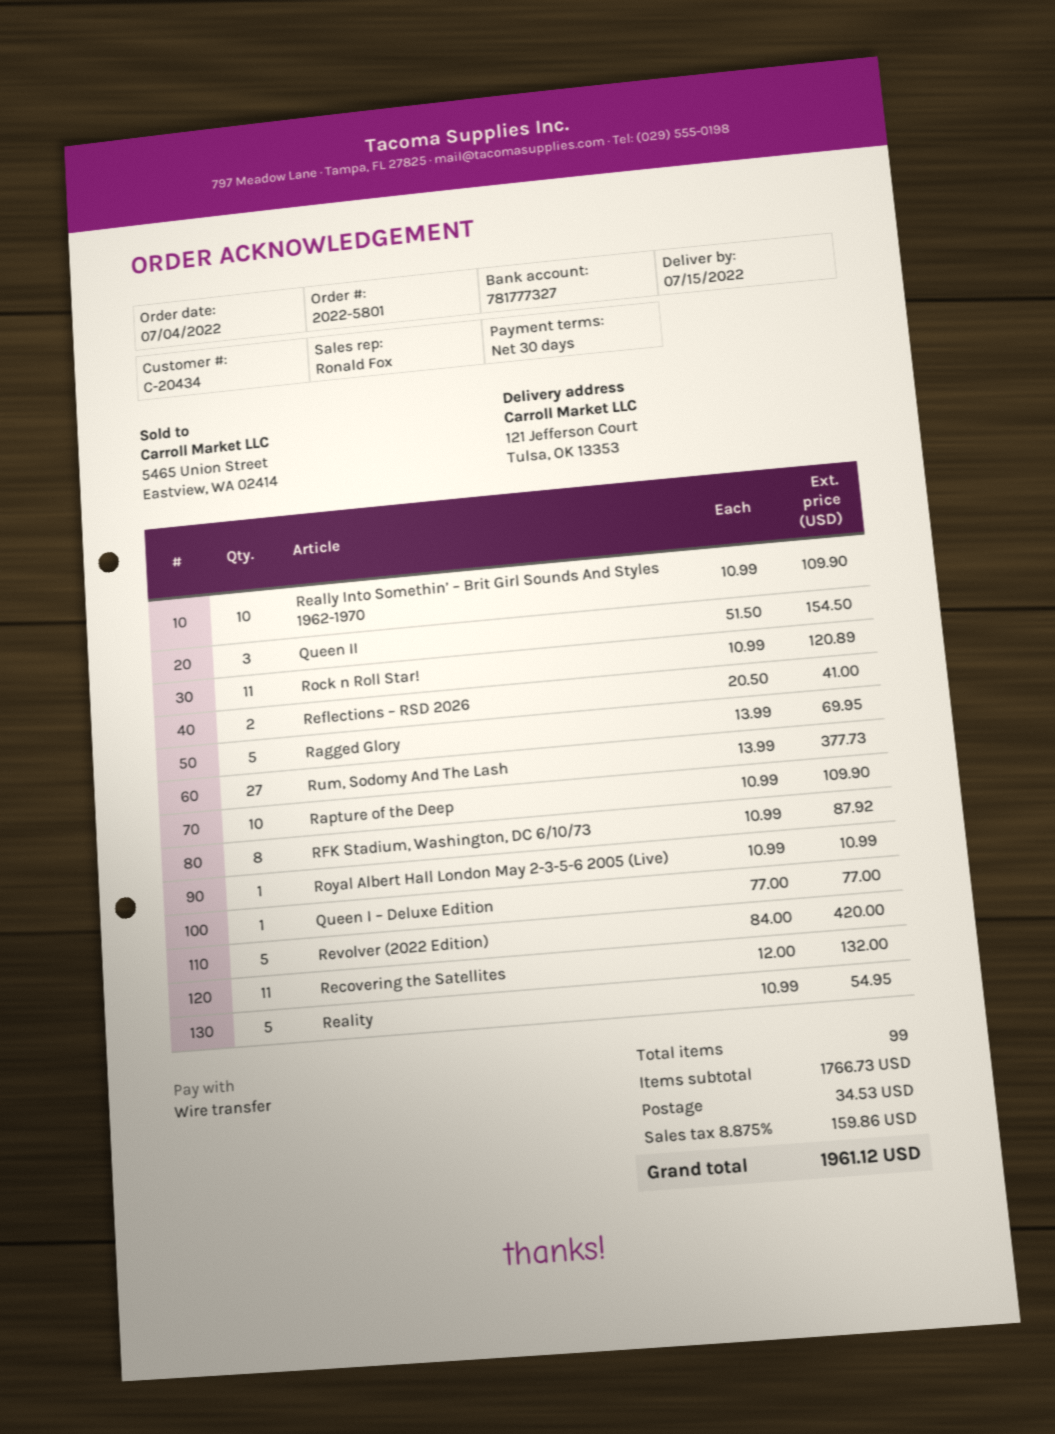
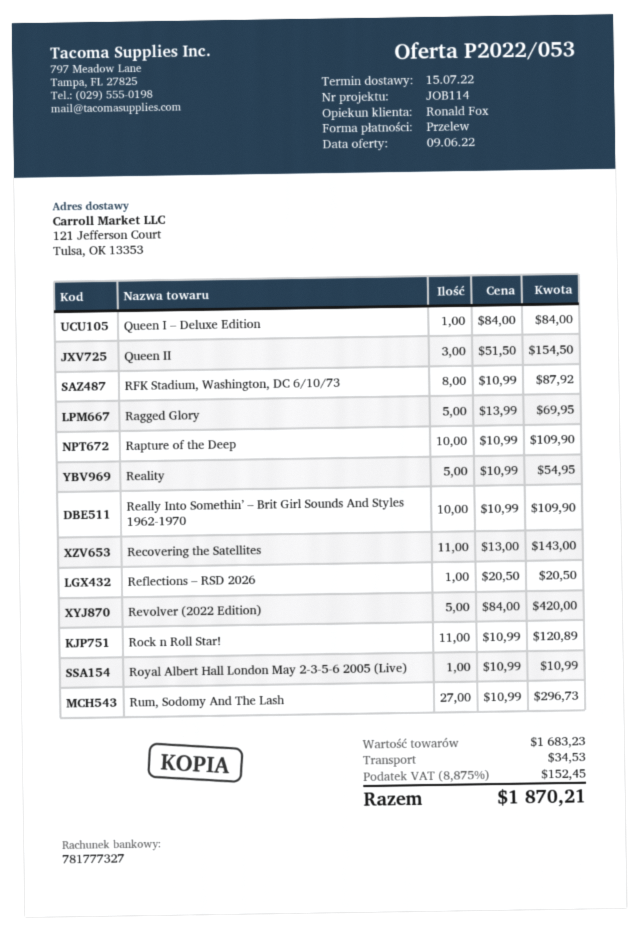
Reflections – RSD 2026: 2 x 20.50 = 41.00 -> 1 x 20.50 = 20.50
Rum, Sodomy And The Lash: 27 x 13.99 = 377.73 -> 27 x 10.99 = 296.73
Queen I – Deluxe Edition: 1 x 77.00 = 77.00 -> 1 x 84.00 = 84.00
Recovering the Satellites: 11 x 12.00 = 132.00 -> 11 x 13.00 = 143.00
subtotal: 1766.73 -> 1683.23
tax: 8.875% = 159.86 -> 8.875% = 152.45
total: 1961.12 -> 1870.21

